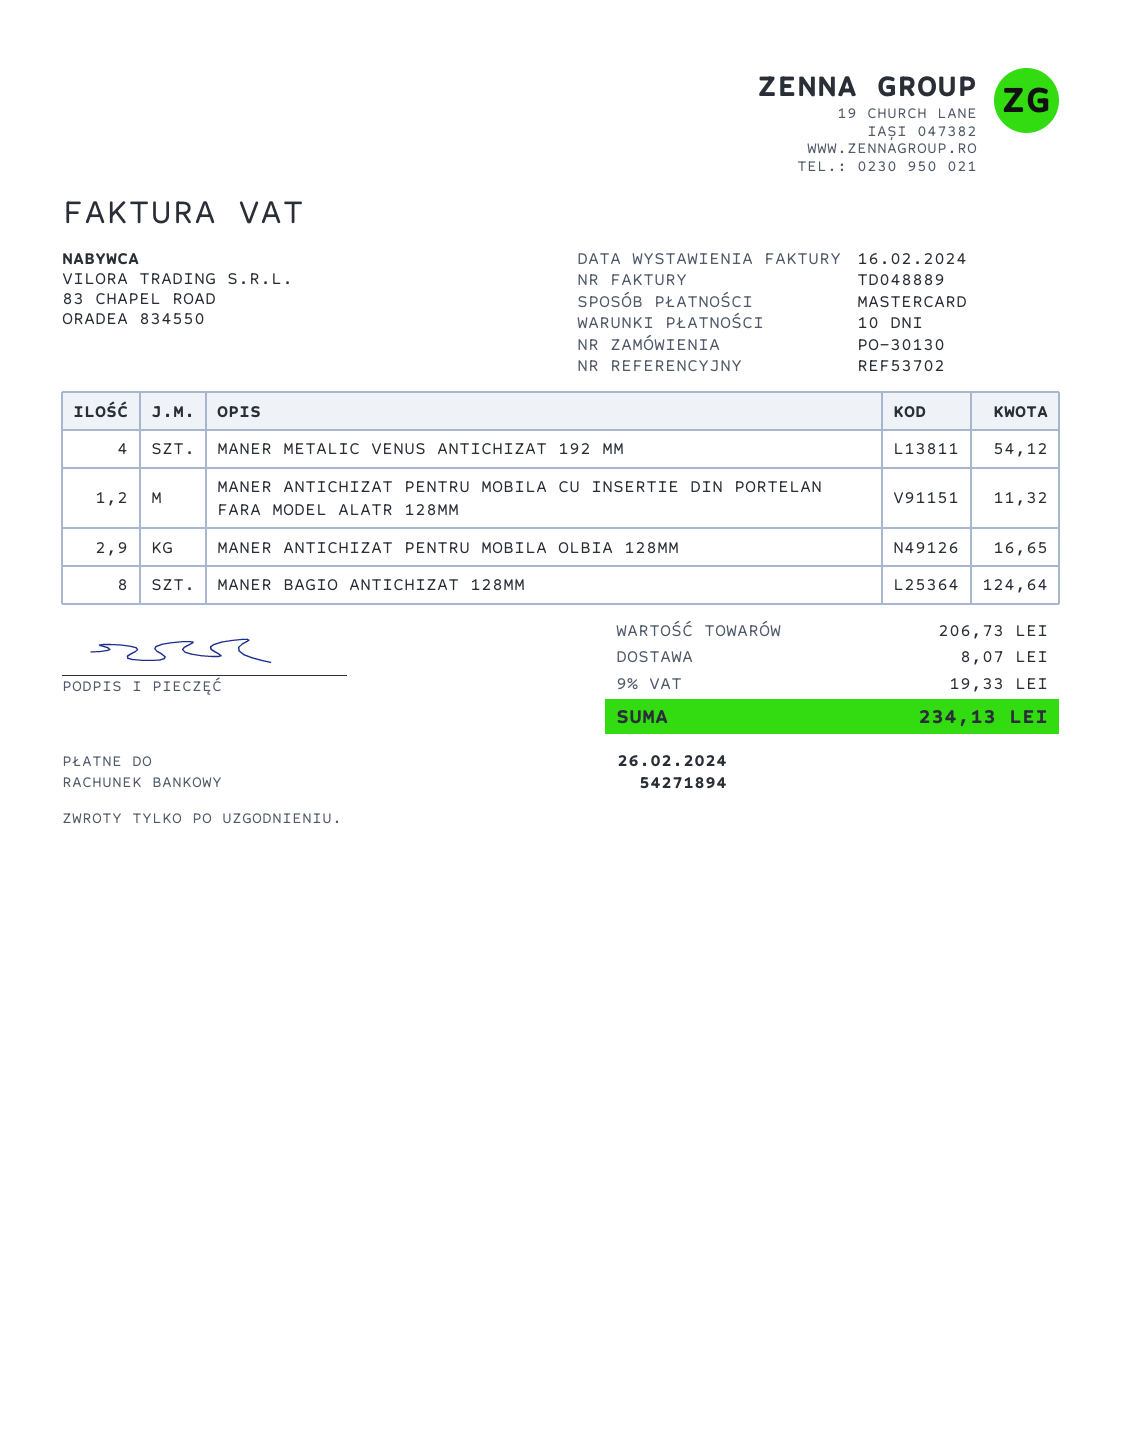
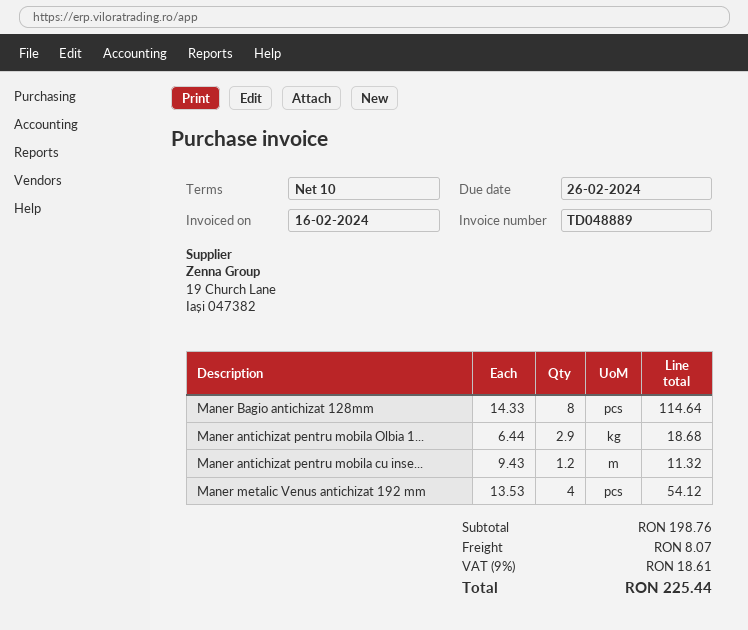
MANER ANTICHIZAT PENTRU MOBILA OLBIA 128MM: 2.9 for 16.65 -> 2.9 for 18.68
MANER BAGIO ANTICHIZAT 128MM: 8 for 124.64 -> 8 for 114.64
subtotal: 206.73 -> 198.76
tax: 9% = 19.33 -> 9% = 18.61
total: 234.13 -> 225.44

